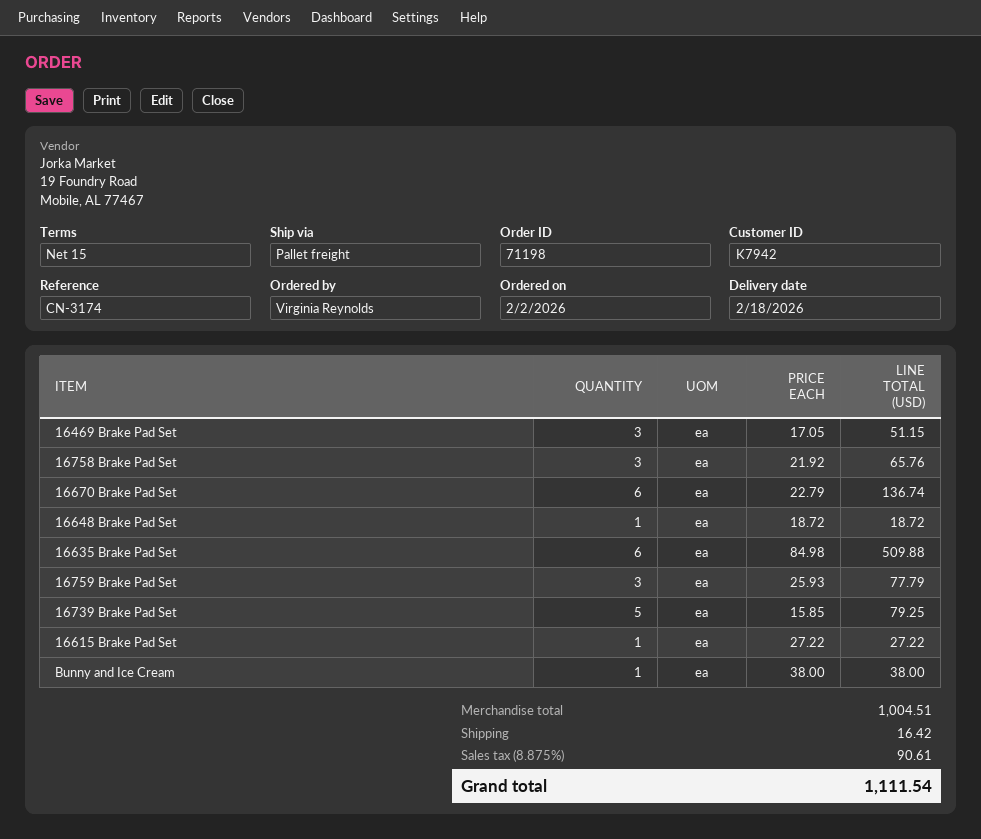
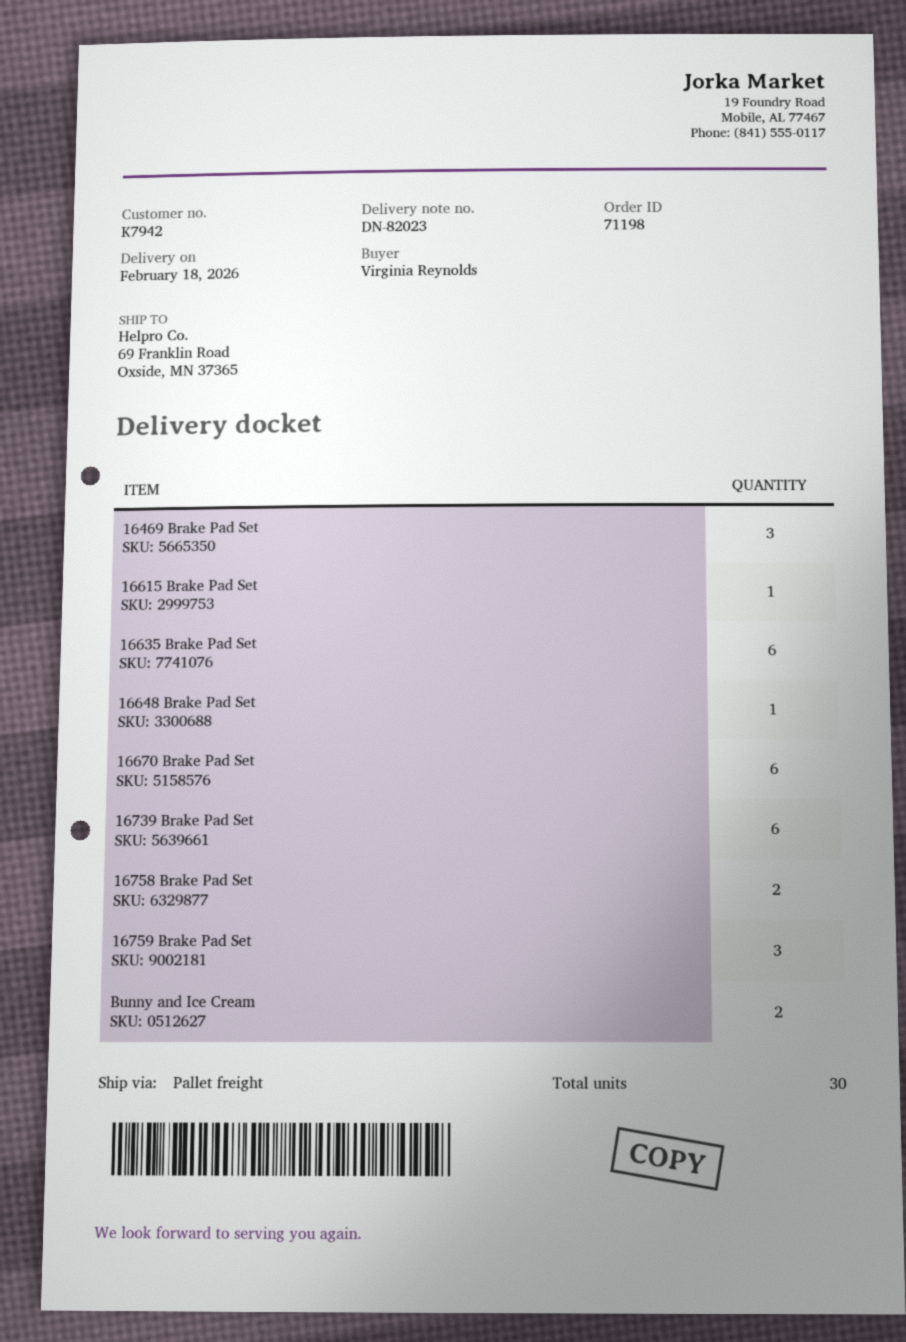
16758 Brake Pad Set: 3 -> 2
16739 Brake Pad Set: 5 -> 6
Bunny and Ice Cream: 1 -> 2

